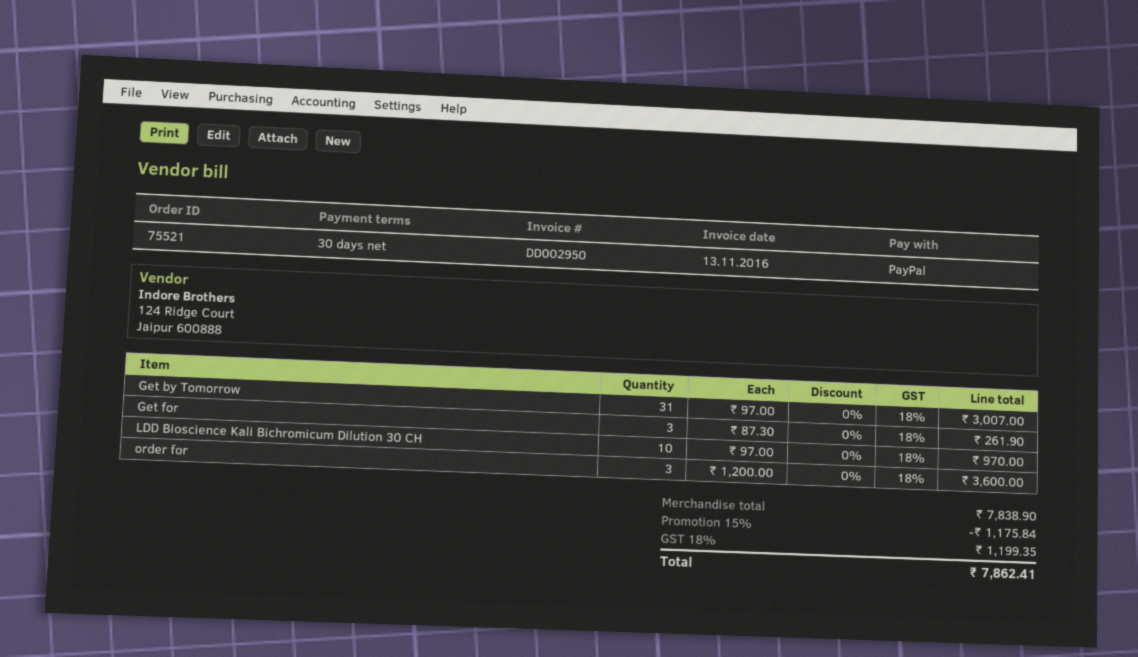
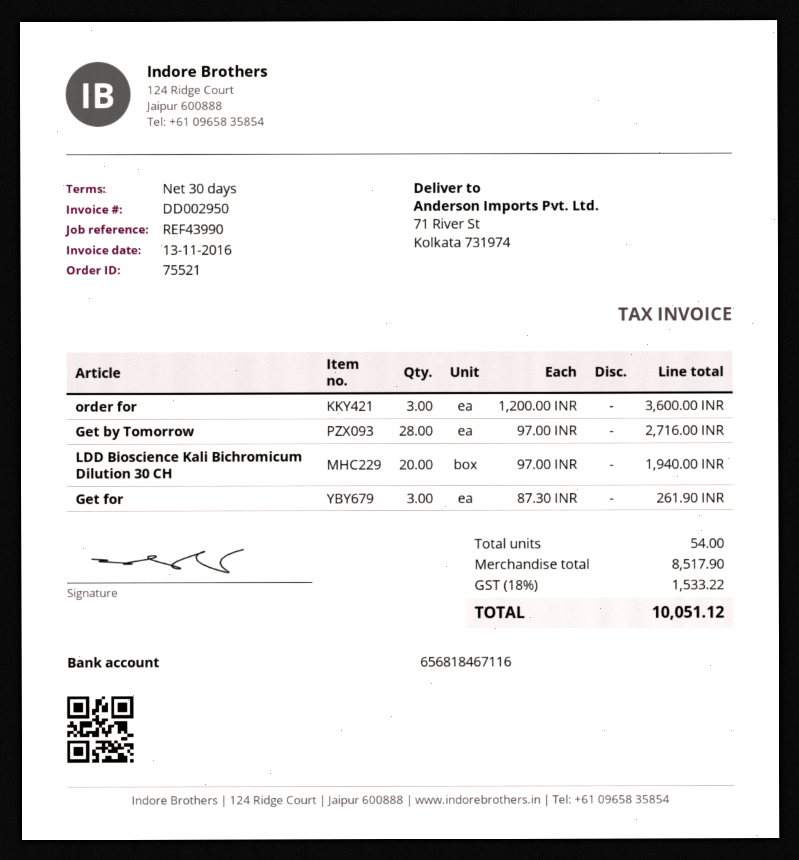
Get by Tomorrow: 31 x 97.00 = 3007.00 -> 28 x 97.00 = 2716.00
LDD Bioscience Kali Bichromicum Dilution 30 CH: 10 x 97.00 = 970.00 -> 20 x 97.00 = 1940.00
subtotal: 7838.90 -> 8517.90
discount: 15% = 1175.84 -> none
tax: 18% = 1199.35 -> 18% = 1533.22
total: 7862.41 -> 10051.12

